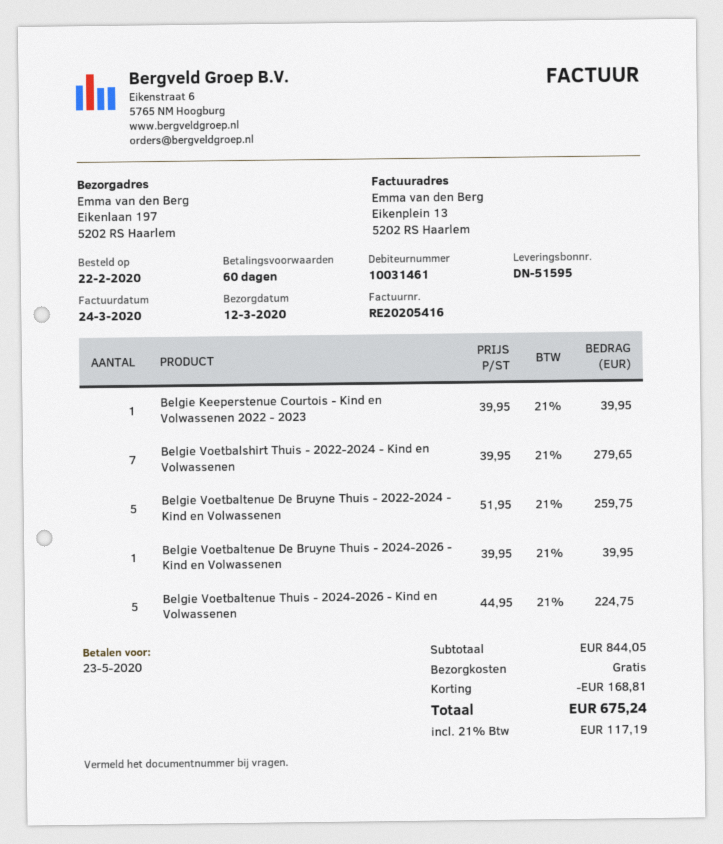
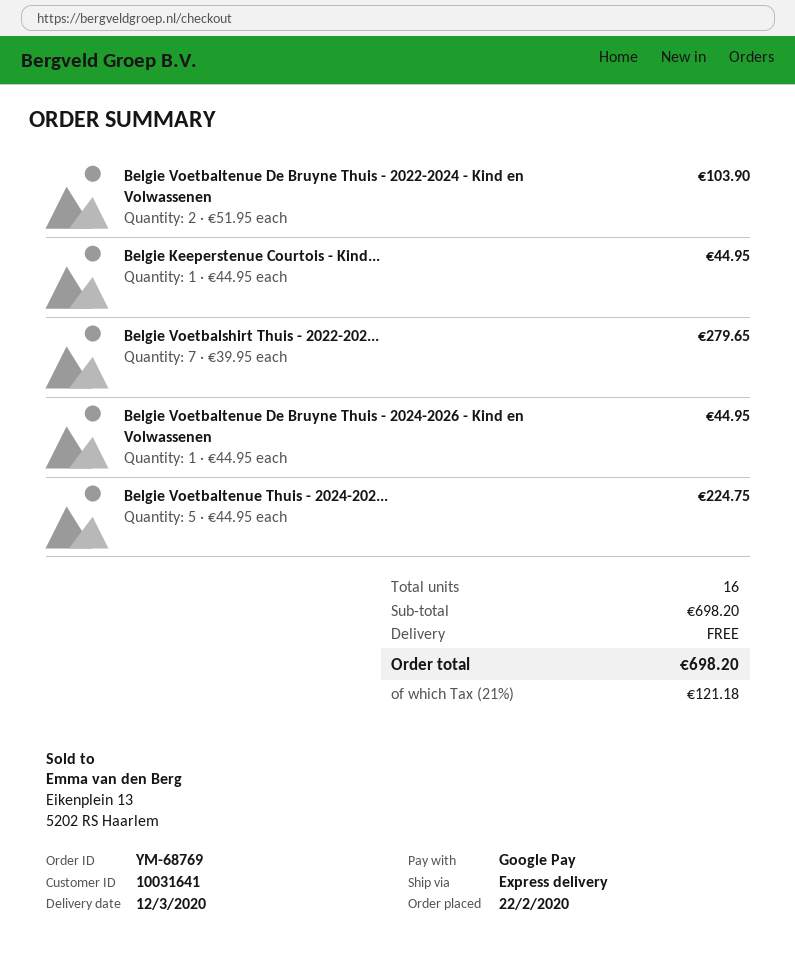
customer number: 10031461 -> 10031641
Belgie Keeperstenue Courtois - Kind en Volwassenen 2022 - 2023: 1 x 39.95 = 39.95 -> 1 x 44.95 = 44.95
Belgie Voetbaltenue De Bruyne Thuis - 2022-2024 - Kind en Volwassenen: 5 x 51.95 = 259.75 -> 2 x 51.95 = 103.90
Belgie Voetbaltenue De Bruyne Thuis - 2024-2026 - Kind en Volwassenen: 1 x 39.95 = 39.95 -> 1 x 44.95 = 44.95
subtotal: 844.05 -> 698.20
discount: 168.81 -> none
tax: 21% = 117.19 -> 21% = 121.18
total: 675.24 -> 698.20

